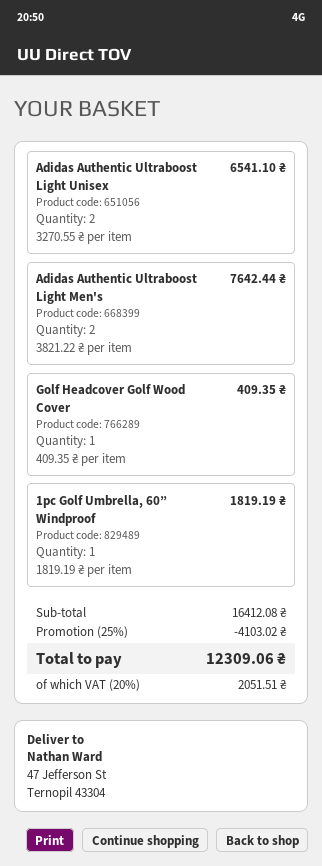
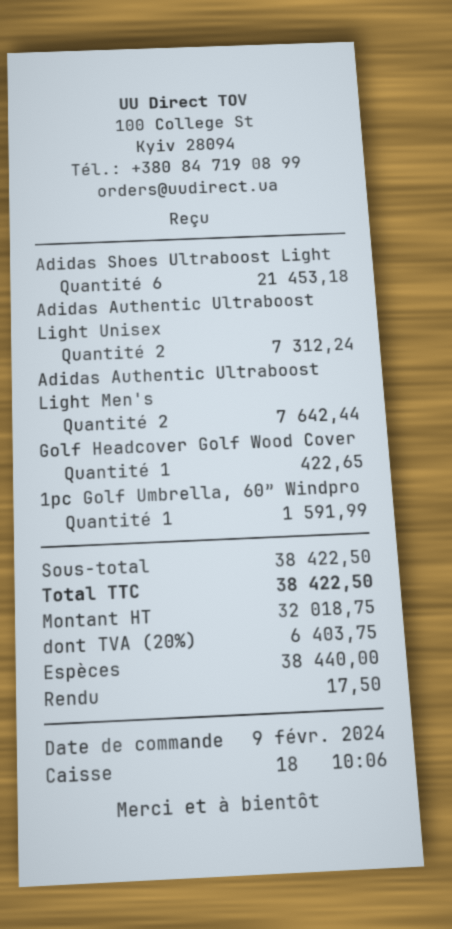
Adidas Authentic Ultraboost Light Unisex: 2 for 6541.10 -> 2 for 7312.24
Golf Headcover Golf Wood Cover: 1 for 409.35 -> 1 for 422.65
1pc Golf Umbrella, 60” Windproof: 1 for 1819.19 -> 1 for 1591.99
Adidas Shoes Ultraboost Light: none -> 6 for 21453.18
subtotal: 16412.08 -> 38422.50
discount: 25% = 4103.02 -> none
tax: 20% = 2051.51 -> 20% = 6403.75
total: 12309.06 -> 38422.50

